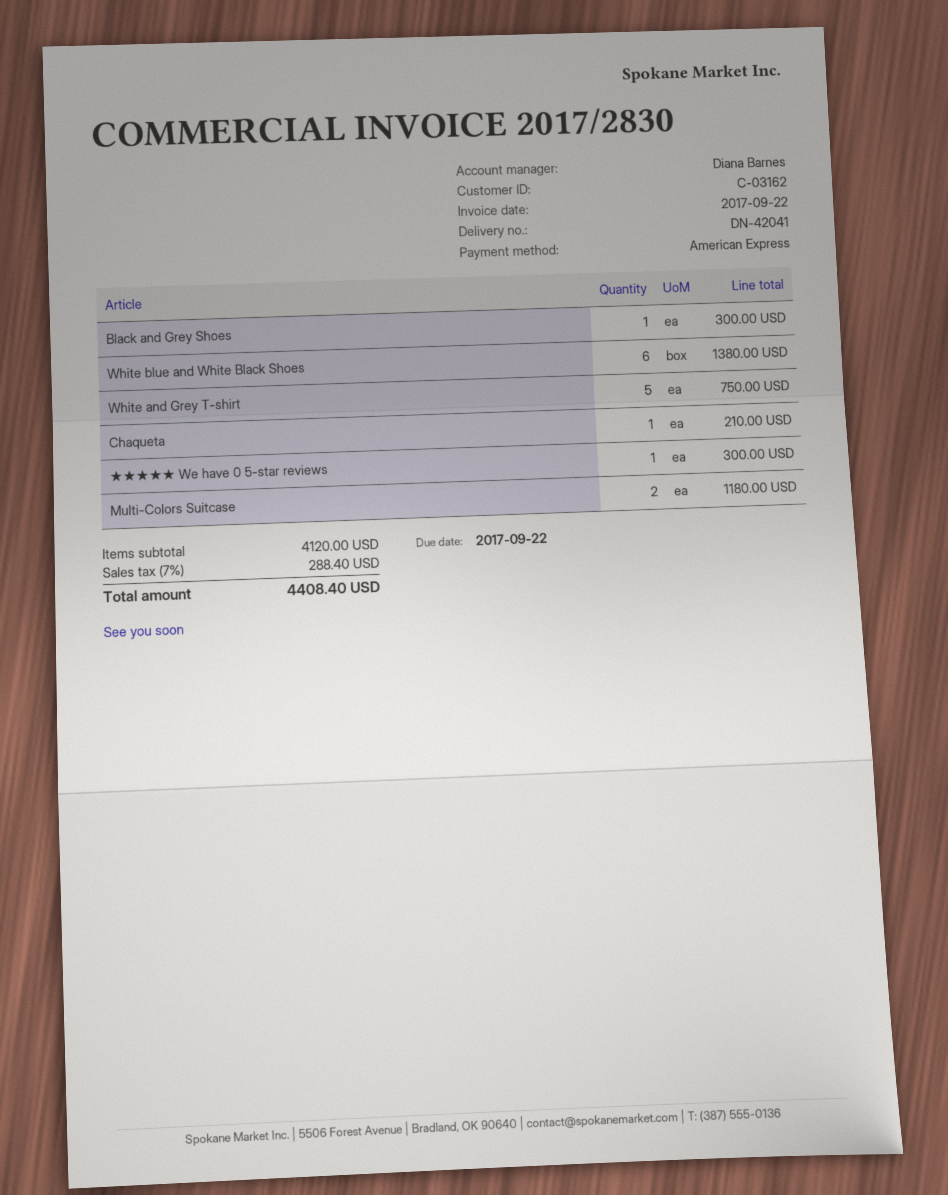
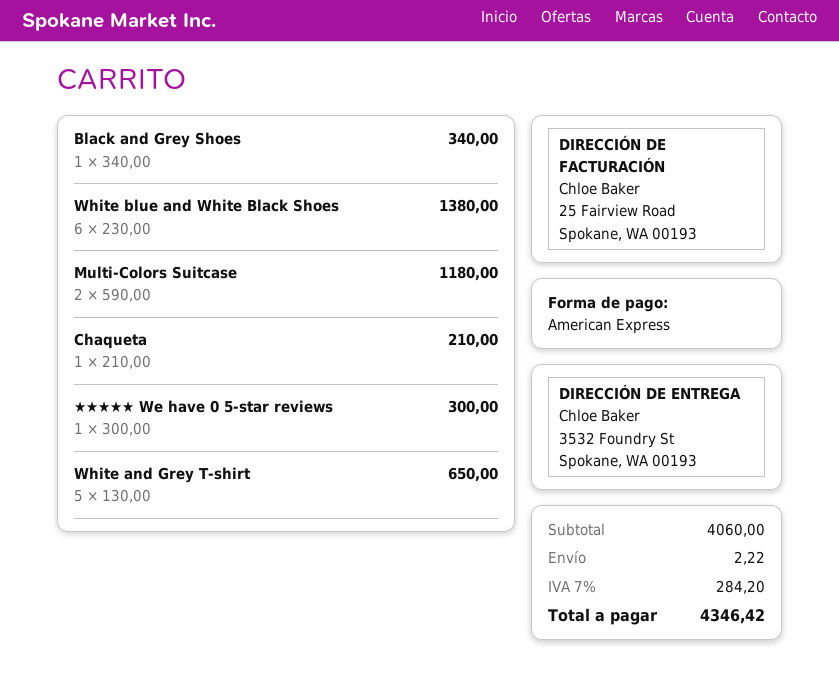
Black and Grey Shoes: 1 for 300.00 -> 1 for 340.00
White and Grey T-shirt: 5 for 750.00 -> 5 for 650.00
subtotal: 4120.00 -> 4060.00
shipping: none -> 2.22
tax: 7% = 288.40 -> 7% = 284.20
total: 4408.40 -> 4346.42

